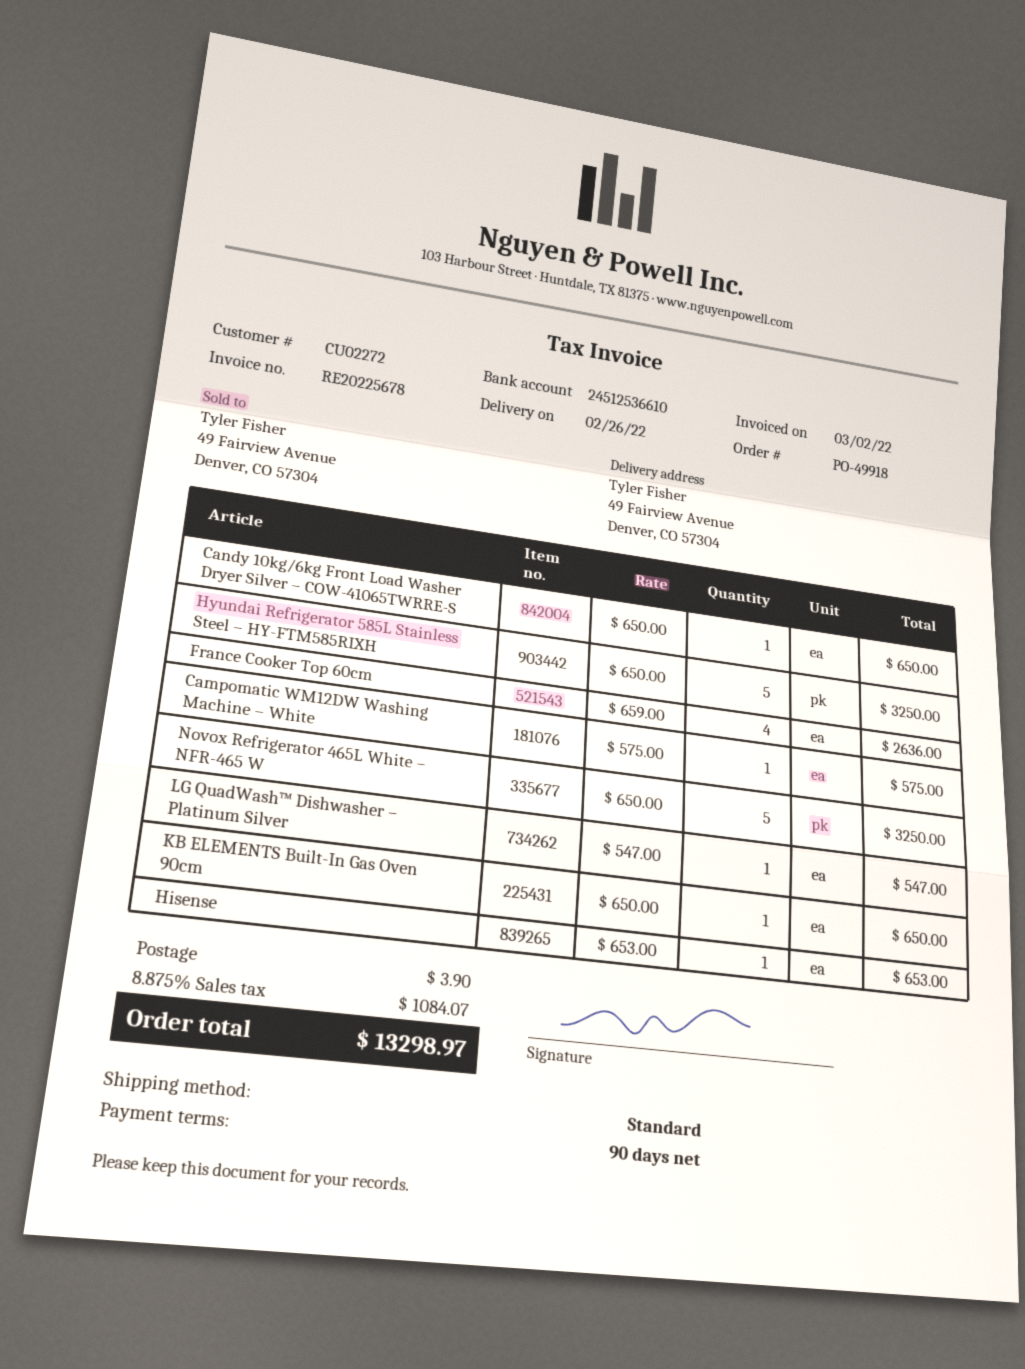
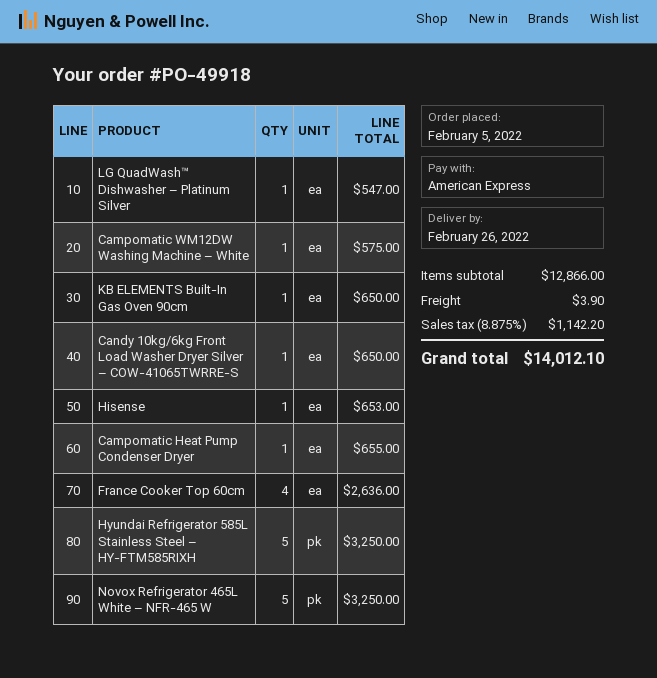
Campomatic Heat Pump Condenser Dryer: none -> 1 for 655.00
tax: 8.875% = 1084.07 -> 8.875% = 1142.20
total: 13298.97 -> 14012.10

